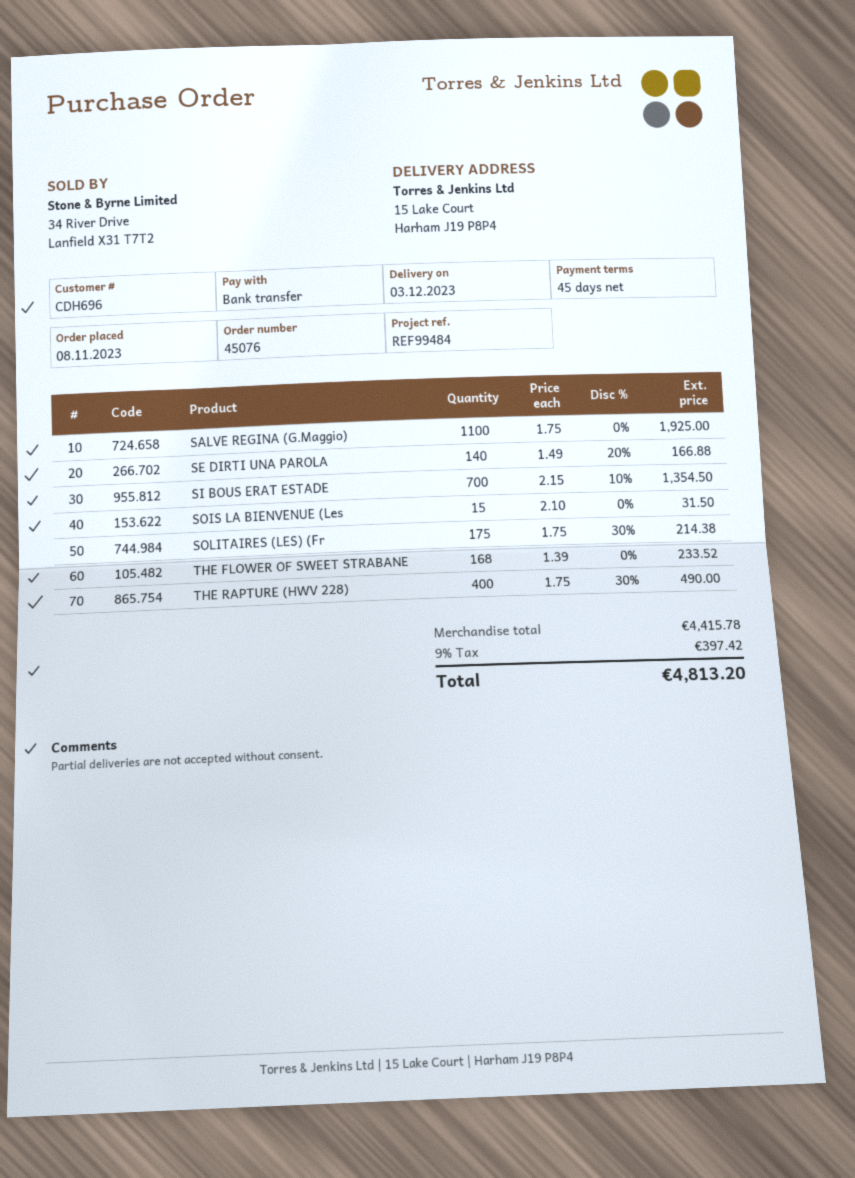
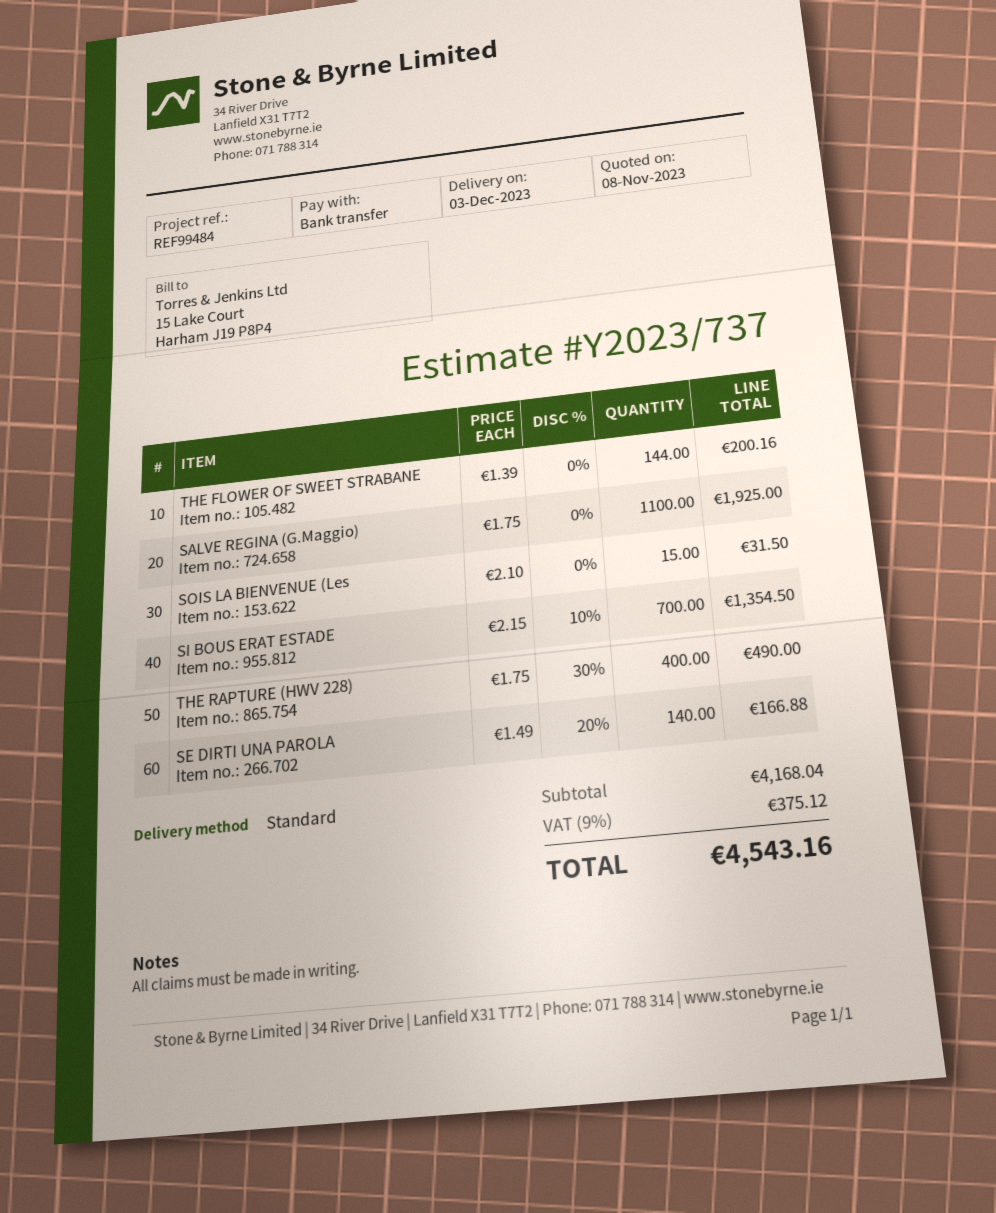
SOLITAIRES (LES) (Fr: 175 x 1.75 - 30% = 214.38 -> none
THE FLOWER OF SWEET STRABANE: 168 x 1.39 = 233.52 -> 144 x 1.39 = 200.16
subtotal: 4415.78 -> 4168.04
tax: 9% = 397.42 -> 9% = 375.12
total: 4813.20 -> 4543.16

